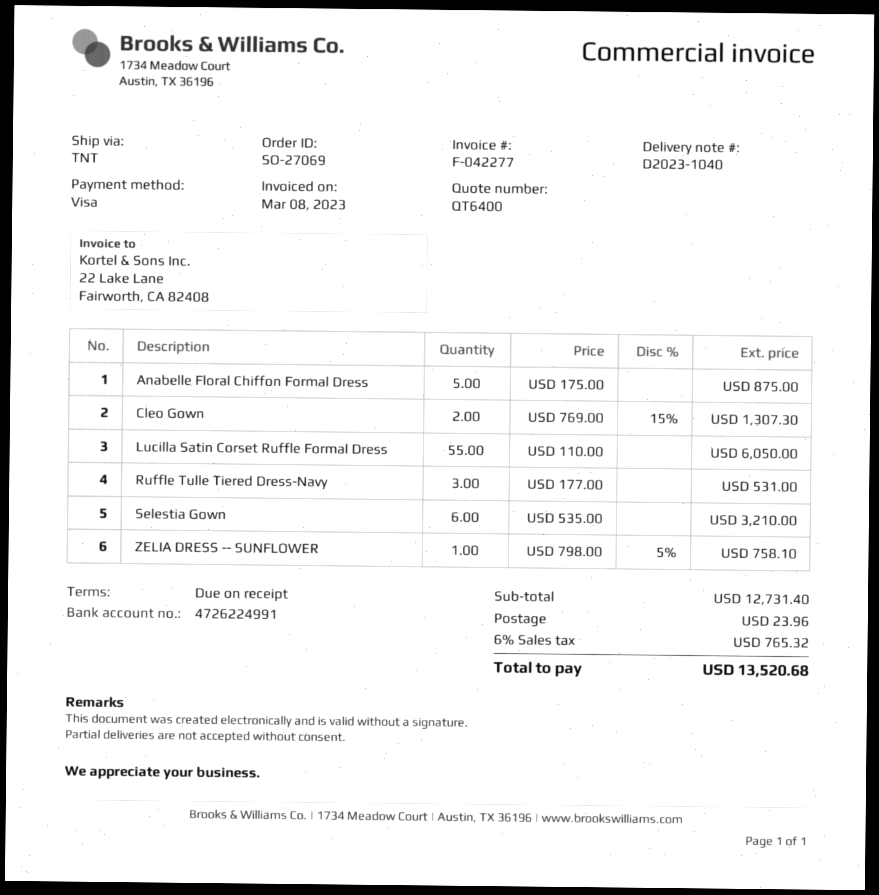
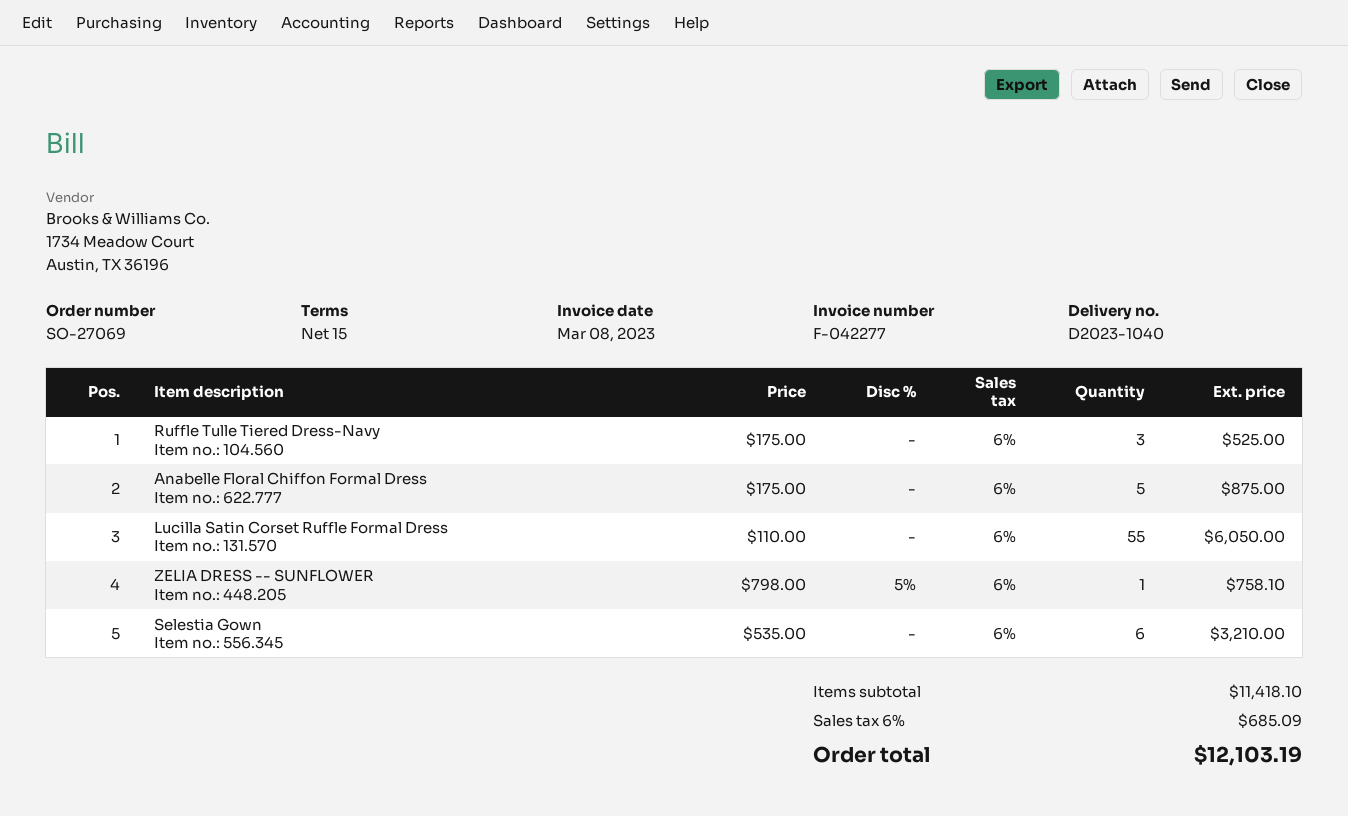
payment terms: on receipt -> 15 days
Cleo Gown: 2 x 769.00 - 15% = 1307.30 -> none
Ruffle Tulle Tiered Dress-Navy: 3 x 177.00 = 531.00 -> 3 x 175.00 = 525.00
subtotal: 12731.40 -> 11418.10
shipping: 23.96 -> none
tax: 6% = 765.32 -> 6% = 685.09
total: 13520.68 -> 12103.19

